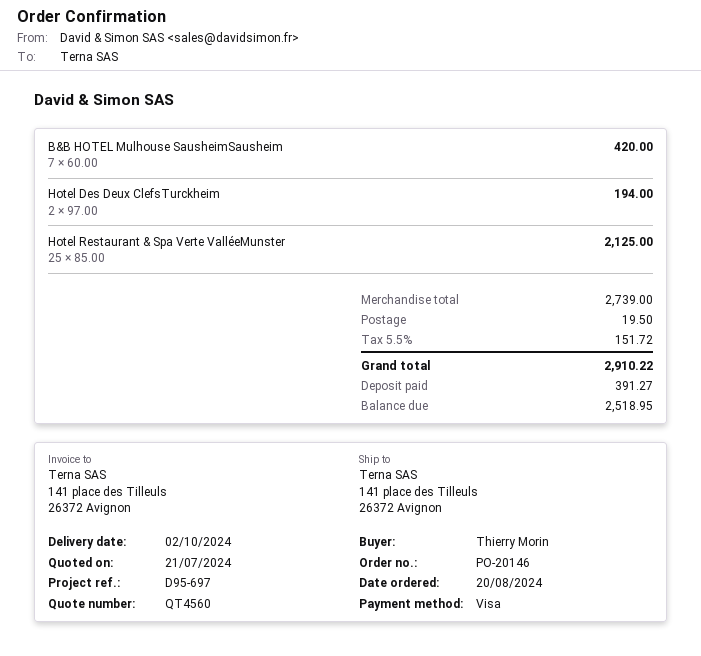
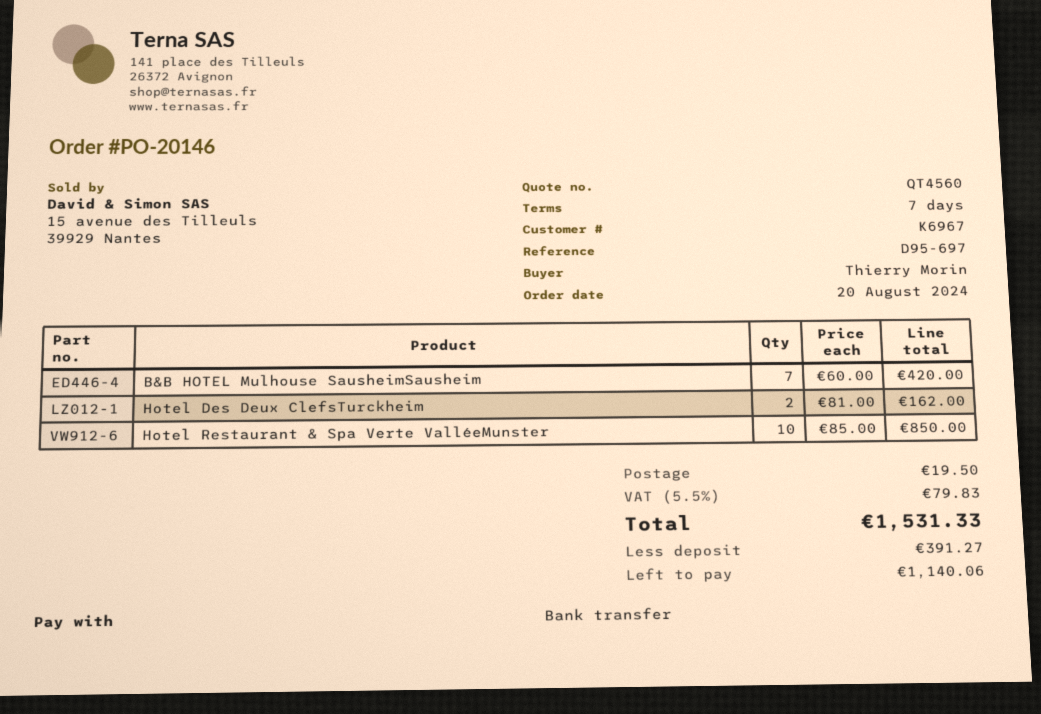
payment method: Visa -> bank transfer
Hotel Des Deux ClefsTurckheim: 2 x 97.00 = 194.00 -> 2 x 81.00 = 162.00
Hotel Restaurant & Spa Verte ValléeMunster: 25 x 85.00 = 2125.00 -> 10 x 85.00 = 850.00
tax: 5.5% = 151.72 -> 5.5% = 79.83
total: 2910.22 -> 1531.33
balance: 2518.95 -> 1140.06

